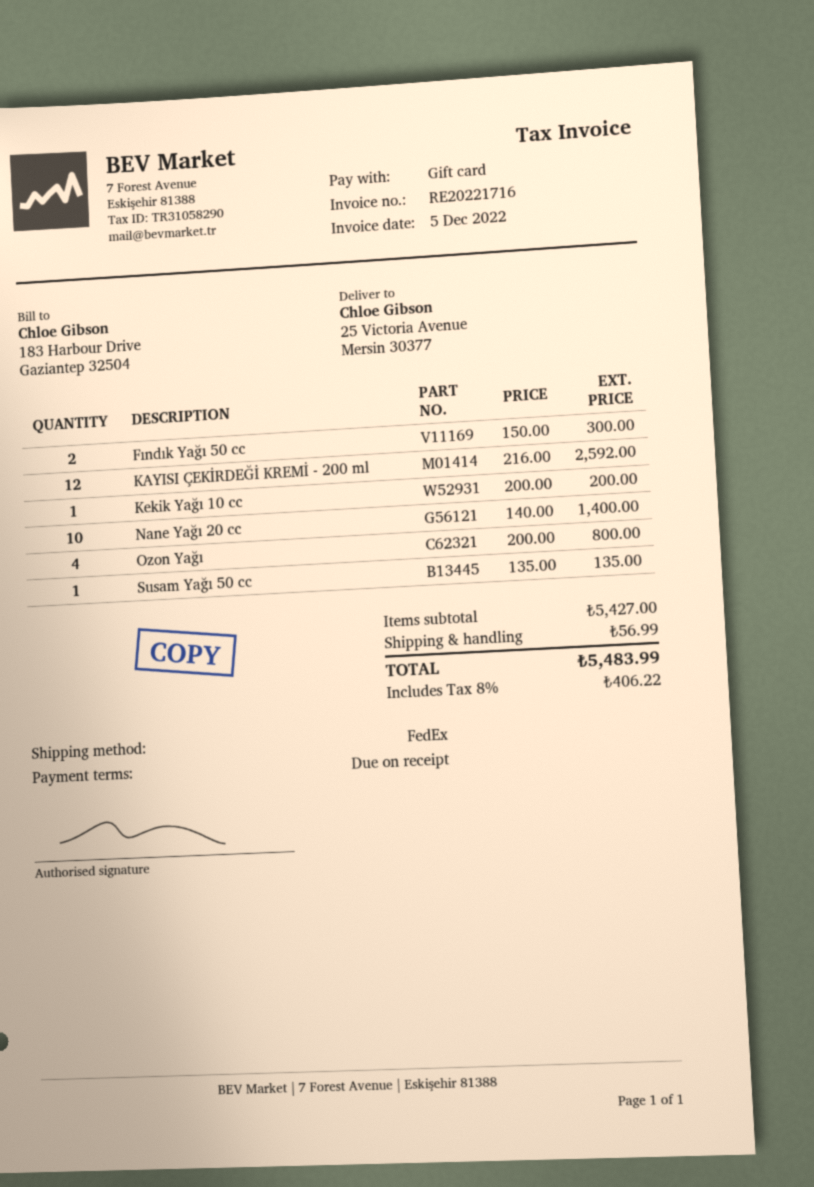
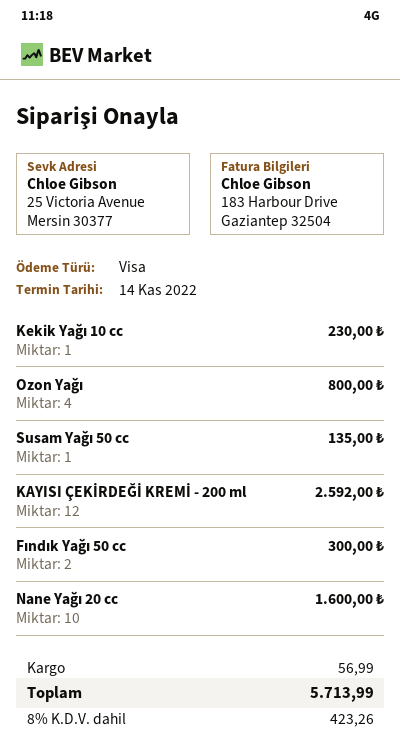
payment method: gift card -> Visa
Kekik Yağı 10 cc: 1 for 200.00 -> 1 for 230.00
Nane Yağı 20 cc: 10 for 1400.00 -> 10 for 1600.00
tax: 8% = 406.22 -> 8% = 423.26
total: 5483.99 -> 5713.99

